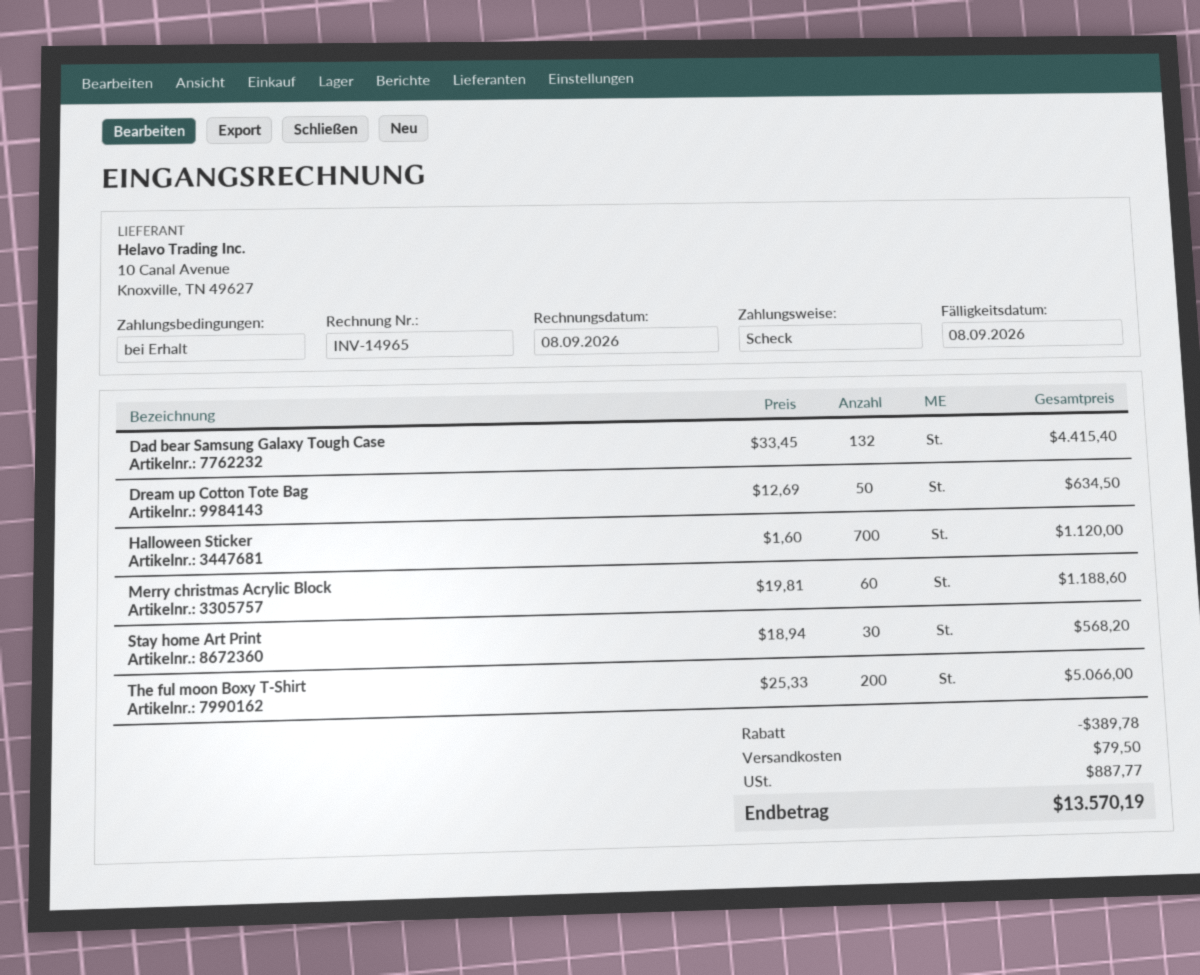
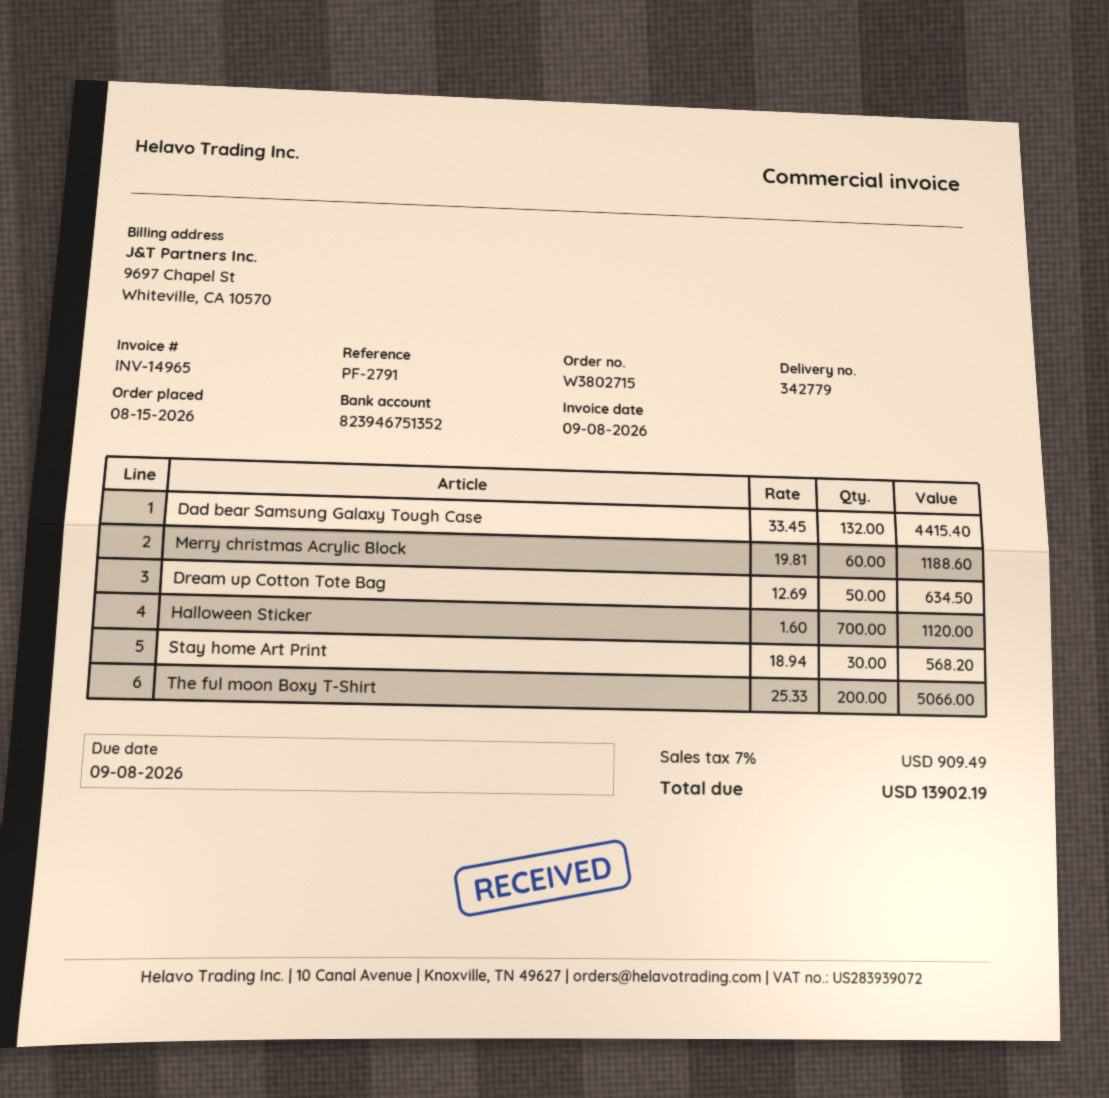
discount: 389.78 -> none
shipping: 79.50 -> none
tax: 887.77 -> 909.49
total: 13570.19 -> 13902.19

